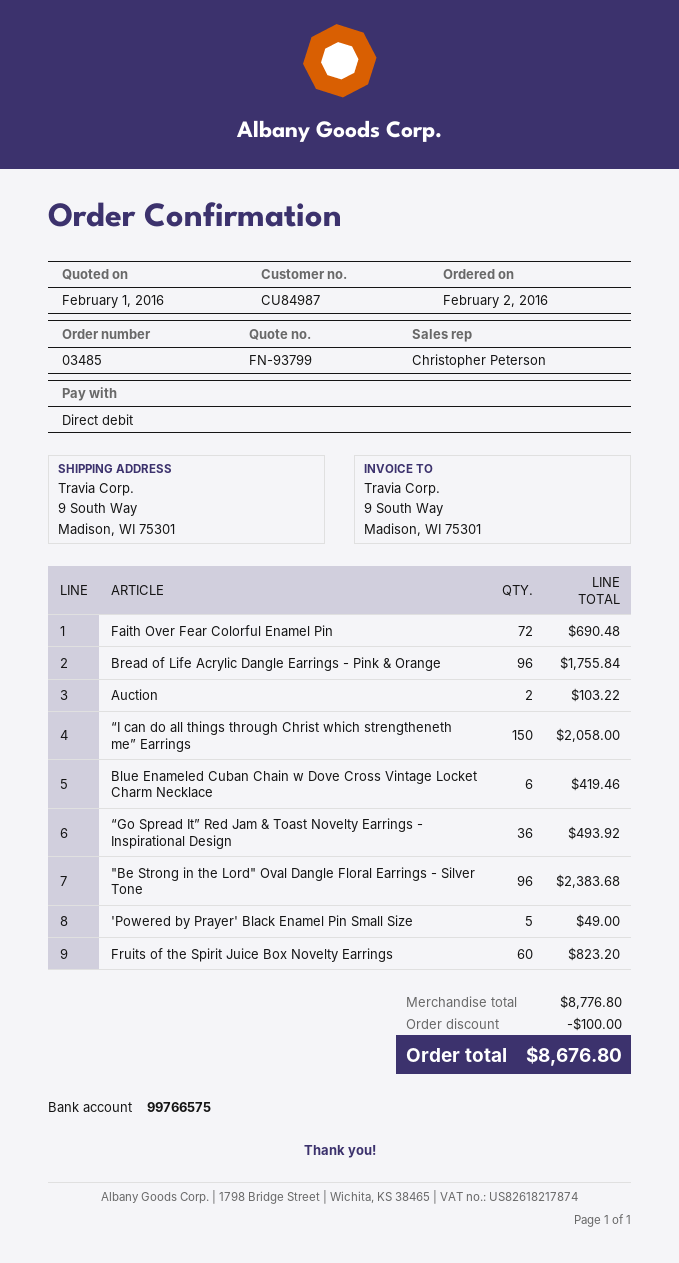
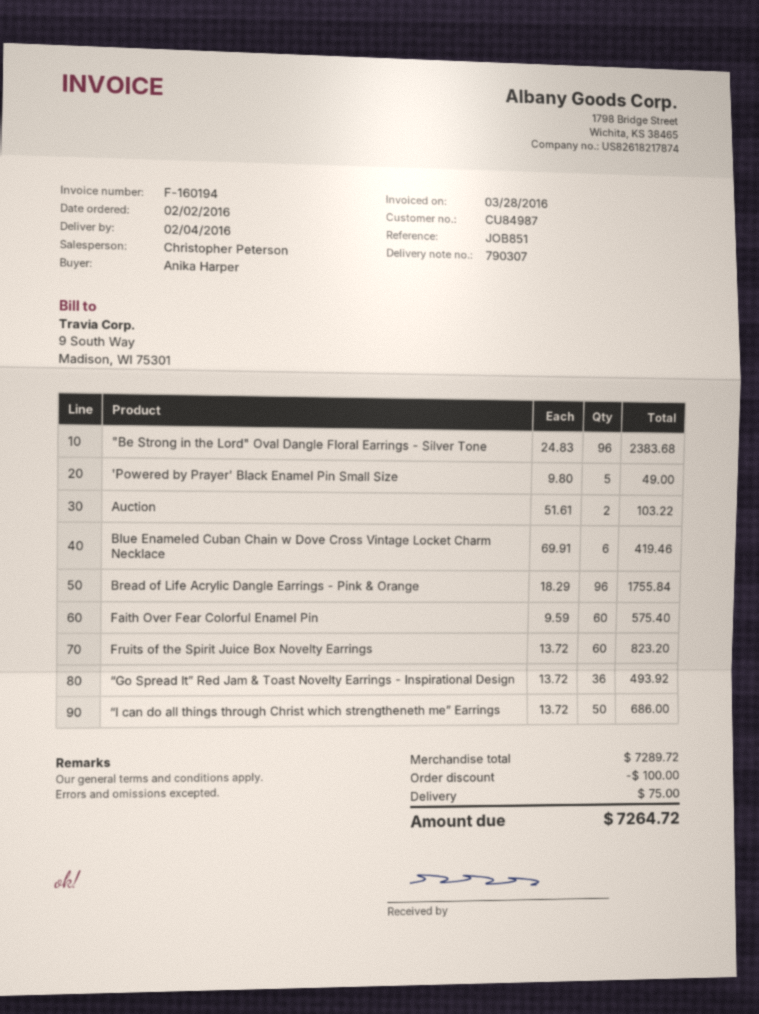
Faith Over Fear Colorful Enamel Pin: 72 for 690.48 -> 60 for 575.40
“I can do all things through Christ which strengtheneth me” Earrings: 150 for 2058.00 -> 50 for 686.00
subtotal: 8776.80 -> 7289.72
shipping: none -> 75.00
total: 8676.80 -> 7264.72

